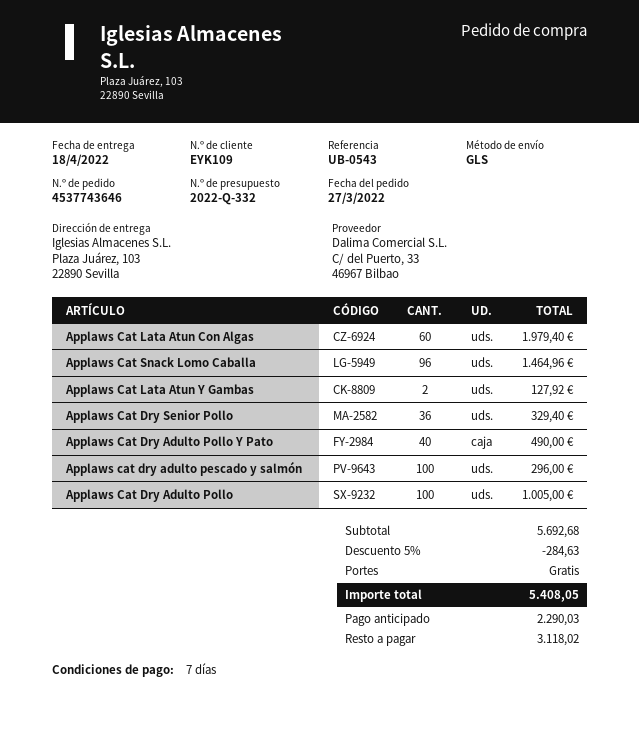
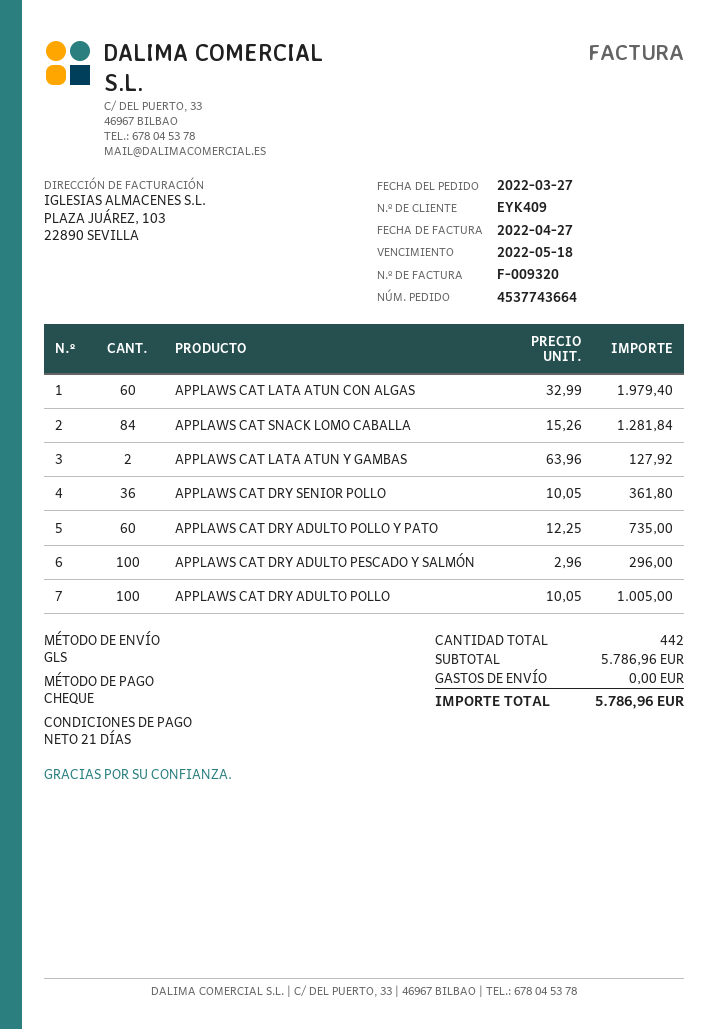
order number: 4537743646 -> 4537743664
payment terms: 7 days -> 21 days
customer number: EYK109 -> EYK409
Applaws Cat Snack Lomo Caballa: 96 for 1464.96 -> 84 for 1281.84
Applaws Cat Dry Senior Pollo: 36 for 329.40 -> 36 for 361.80
Applaws Cat Dry Adulto Pollo Y Pato: 40 for 490.00 -> 60 for 735.00
subtotal: 5692.68 -> 5786.96
discount: 5% = 284.63 -> none
total: 5408.05 -> 5786.96

